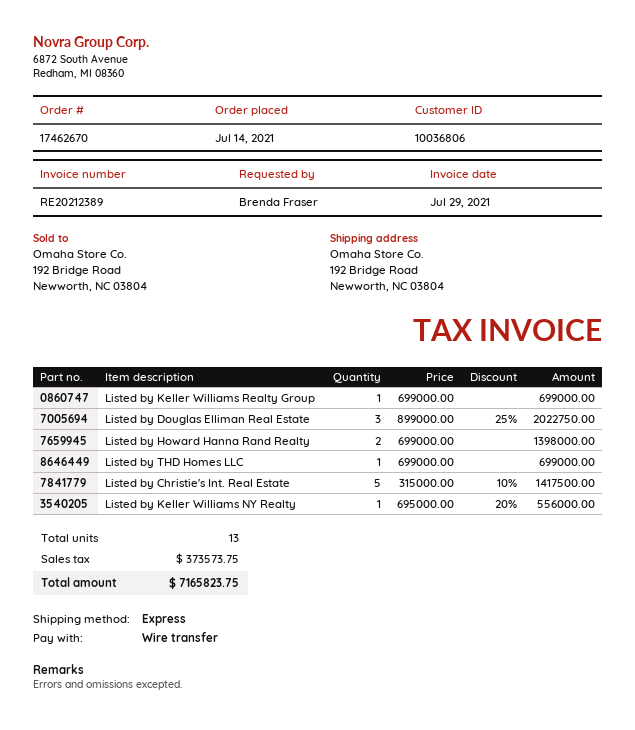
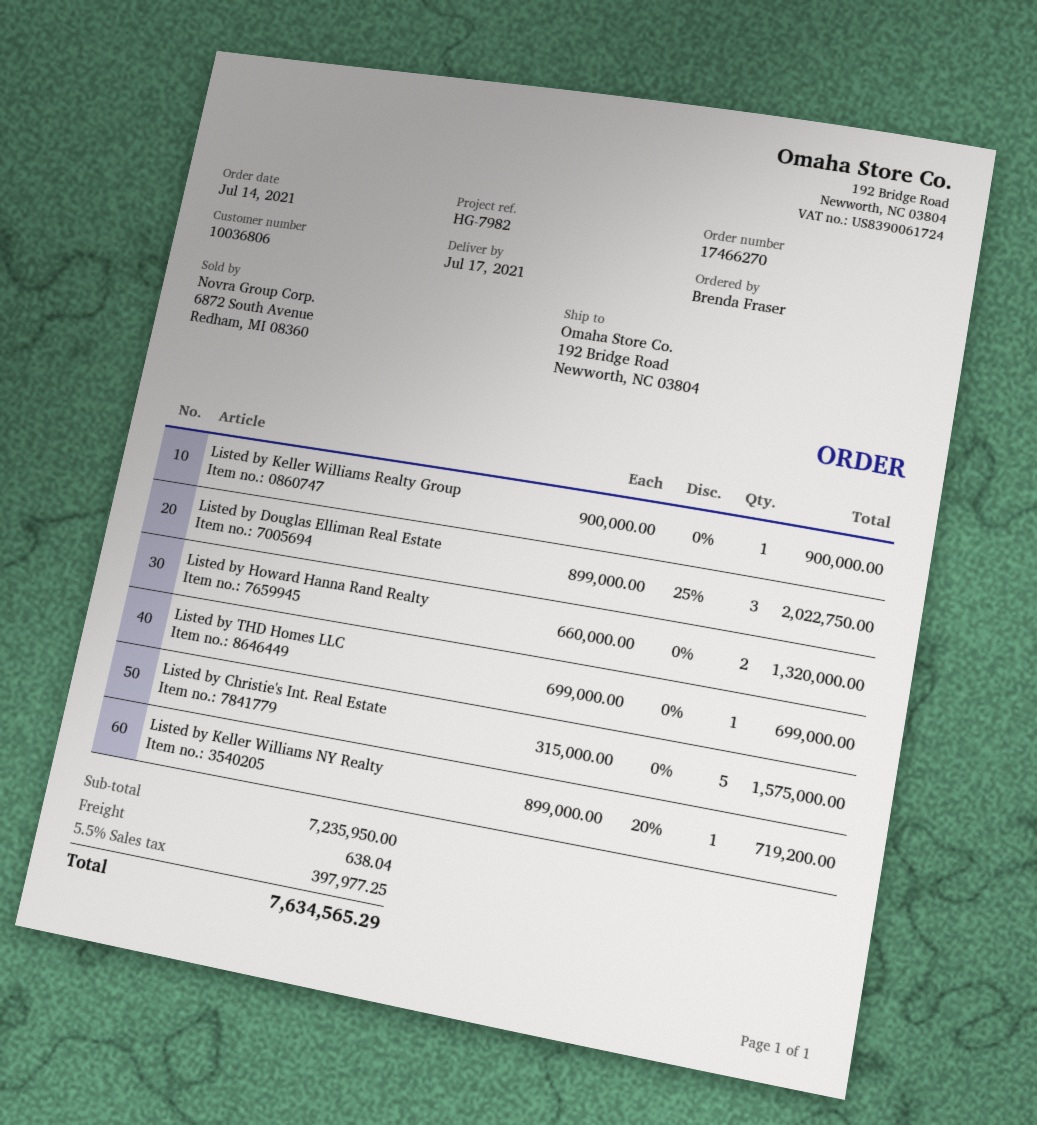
order number: 17462670 -> 17466270
Listed by Keller Williams Realty Group: 1 x 699000.00 = 699000.00 -> 1 x 900000.00 = 900000.00
Listed by Howard Hanna Rand Realty: 2 x 699000.00 = 1398000.00 -> 2 x 660000.00 = 1320000.00
Listed by Christie's Int. Real Estate: 5 x 315000.00 - 10% = 1417500.00 -> 5 x 315000.00 = 1575000.00
Listed by Keller Williams NY Realty: 1 x 695000.00 - 20% = 556000.00 -> 1 x 899000.00 - 20% = 719200.00
shipping: none -> 638.04
tax: 373573.75 -> 397977.25
total: 7165823.75 -> 7634565.29

